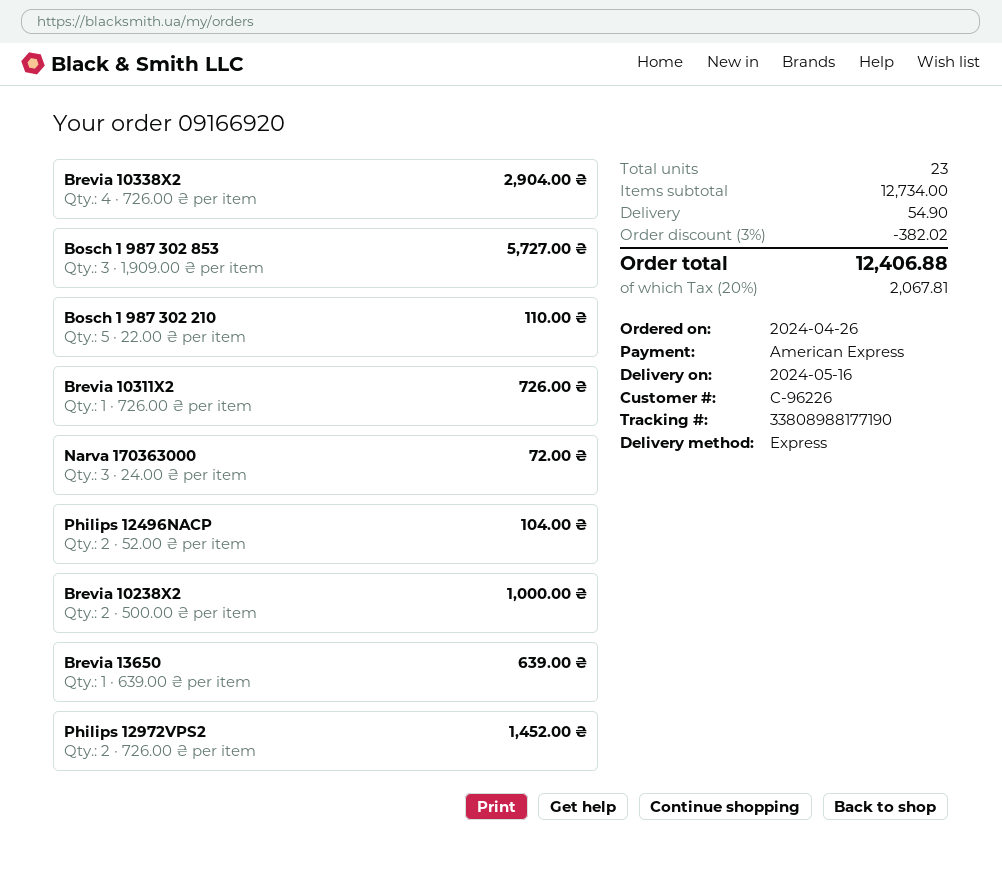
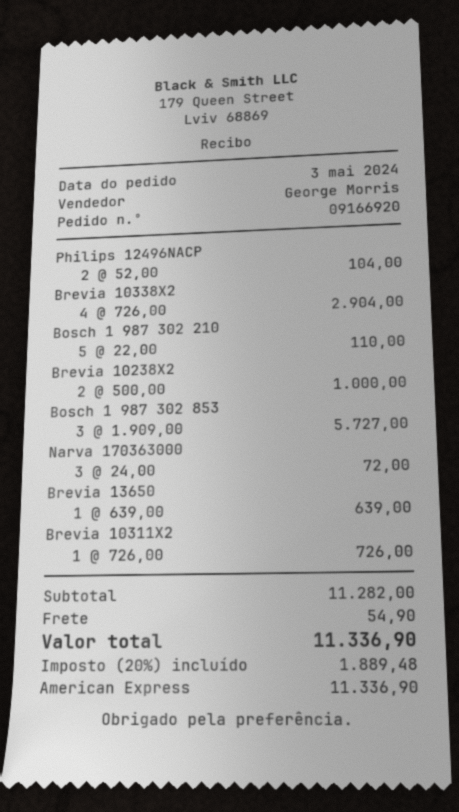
order date: 2024-04-26 -> 2024-05-03
Philips 12972VPS2: 2 x 726.00 = 1452.00 -> none
subtotal: 12734.00 -> 11282.00
discount: 3% = 382.02 -> none
tax: 20% = 2067.81 -> 20% = 1889.48
total: 12406.88 -> 11336.90

